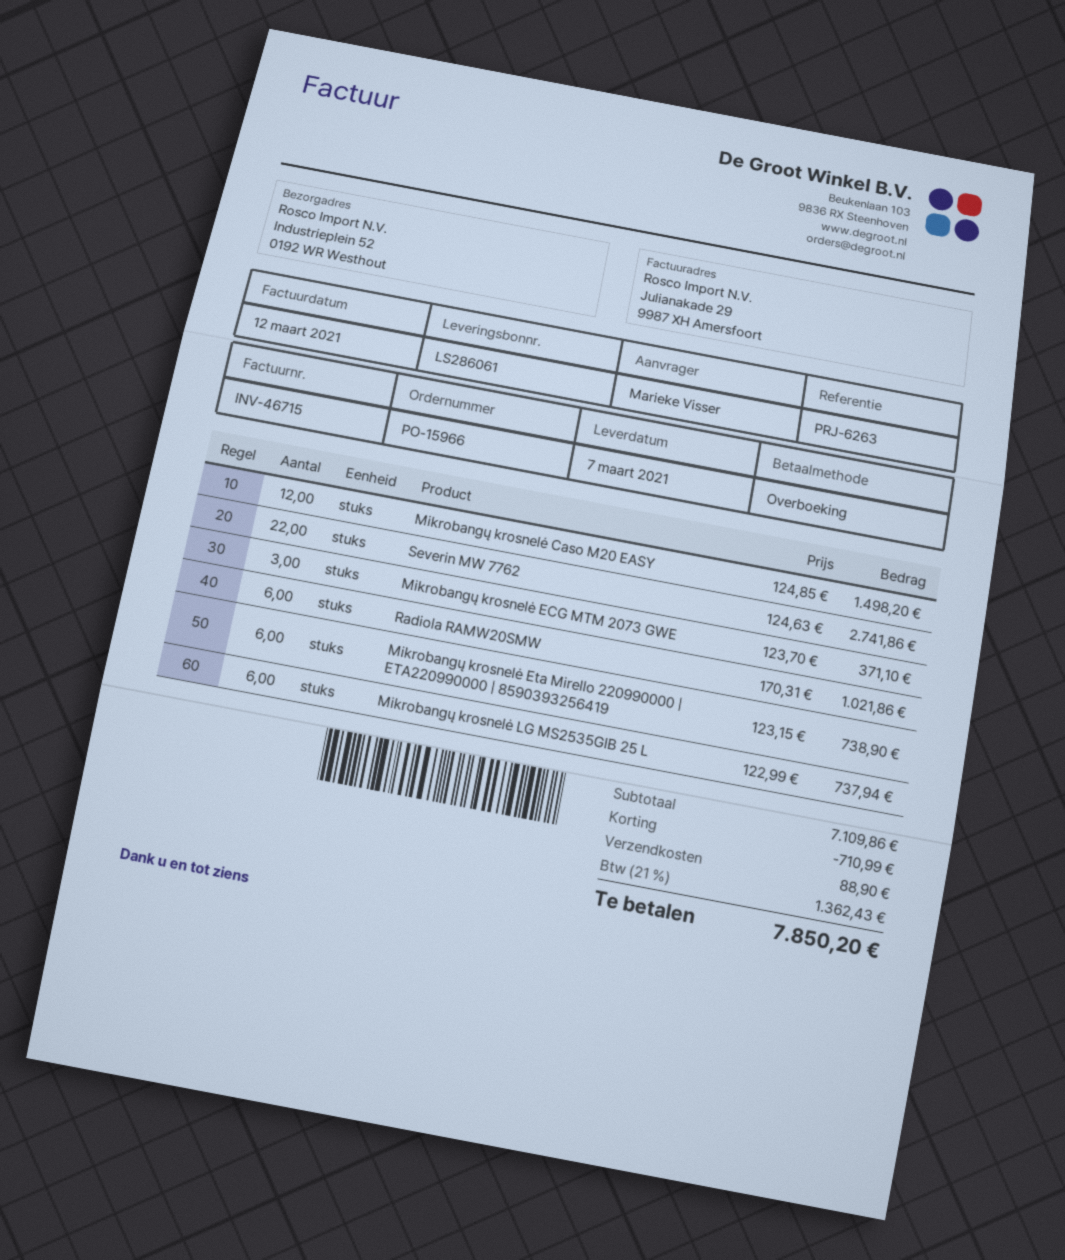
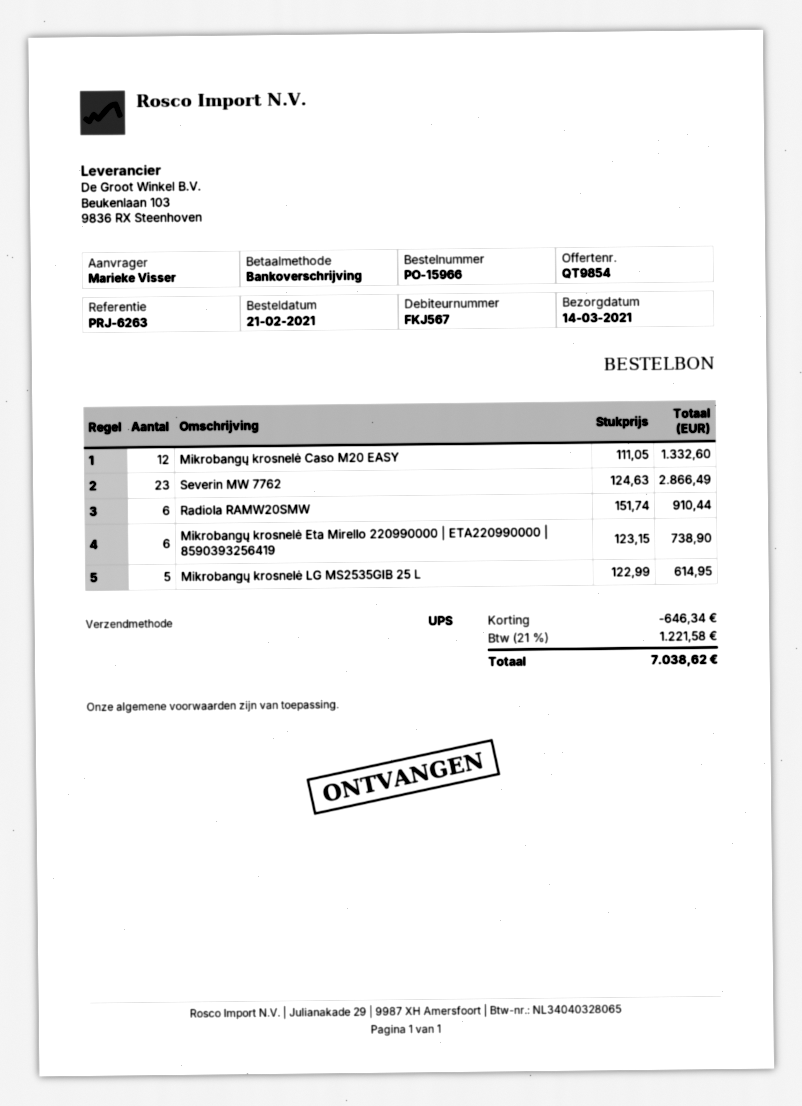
delivery date: 2021-03-07 -> 2021-03-14
Mikrobangų krosnelė Caso M20 EASY: 12 x 124.85 = 1498.20 -> 12 x 111.05 = 1332.60
Severin MW 7762: 22 x 124.63 = 2741.86 -> 23 x 124.63 = 2866.49
Mikrobangų krosnelė ECG MTM 2073 GWE: 3 x 123.70 = 371.10 -> none
Radiola RAMW20SMW: 6 x 170.31 = 1021.86 -> 6 x 151.74 = 910.44
Mikrobangų krosnelė LG MS2535GIB 25 L: 6 x 122.99 = 737.94 -> 5 x 122.99 = 614.95
discount: 710.99 -> 646.34
shipping: 88.90 -> none
tax: 21% = 1362.43 -> 21% = 1221.58
total: 7850.20 -> 7038.62

